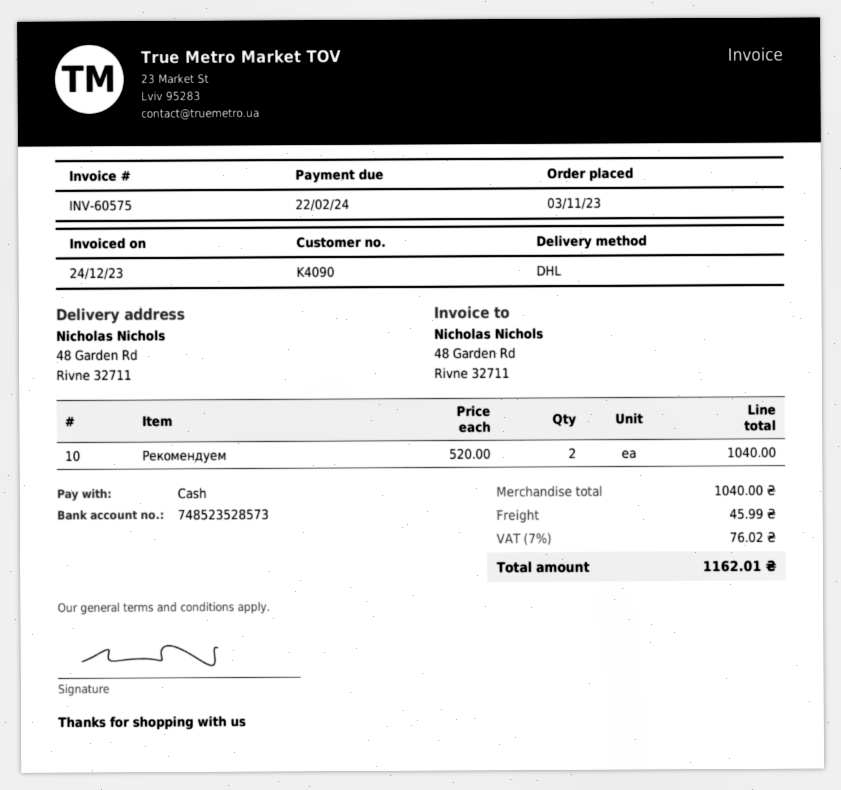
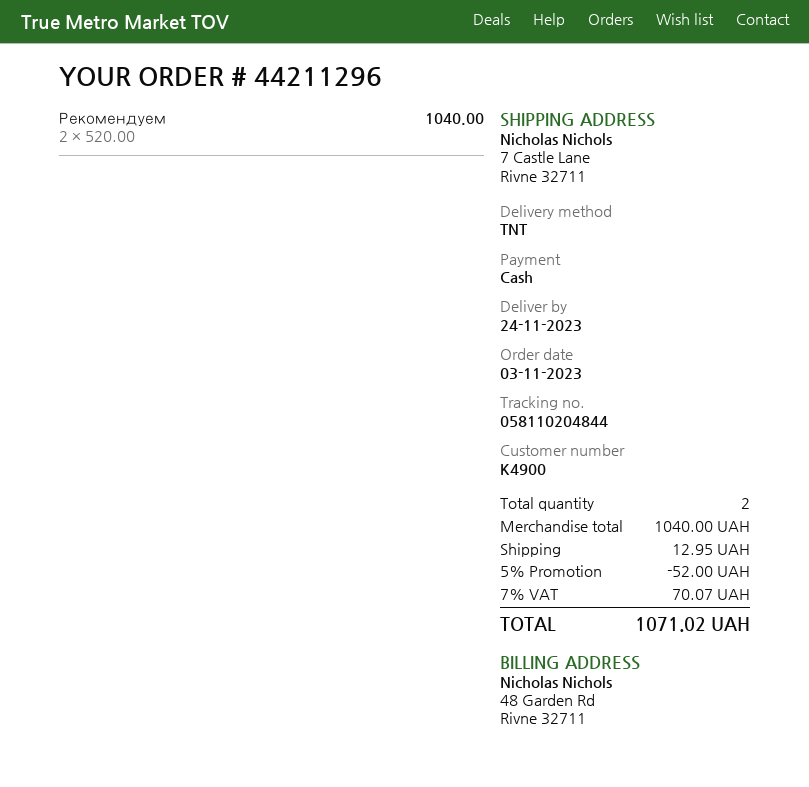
customer number: K4090 -> K4900
shipping method: DHL -> TNT
ship to: 48 Garden Rd, Rivne 32711 -> 7 Castle Lane, Rivne 32711
discount: none -> 5% = 52.00
shipping: 45.99 -> 12.95
tax: 7% = 76.02 -> 7% = 70.07
total: 1162.01 -> 1071.02

